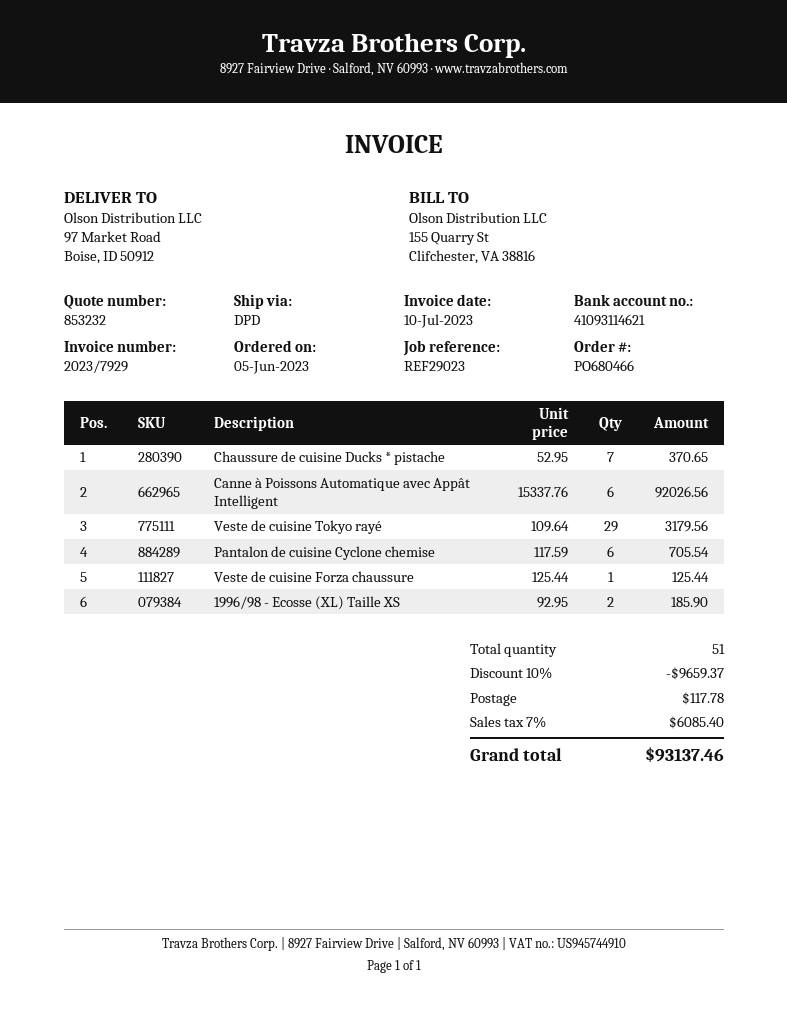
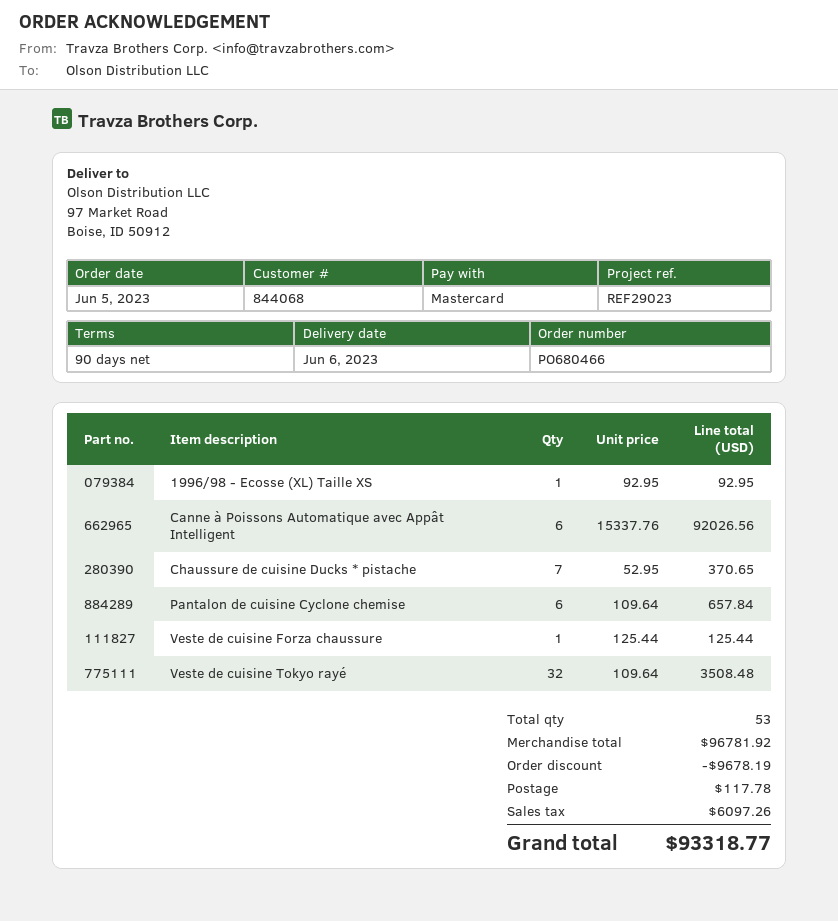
Veste de cuisine Tokyo rayé: 29 x 109.64 = 3179.56 -> 32 x 109.64 = 3508.48
Pantalon de cuisine Cyclone chemise: 6 x 117.59 = 705.54 -> 6 x 109.64 = 657.84
1996/98 - Ecosse (XL) Taille XS: 2 x 92.95 = 185.90 -> 1 x 92.95 = 92.95
total quantity: 51 -> 53
discount: 9659.37 -> 9678.19
tax: 6085.40 -> 6097.26
total: 93137.46 -> 93318.77

